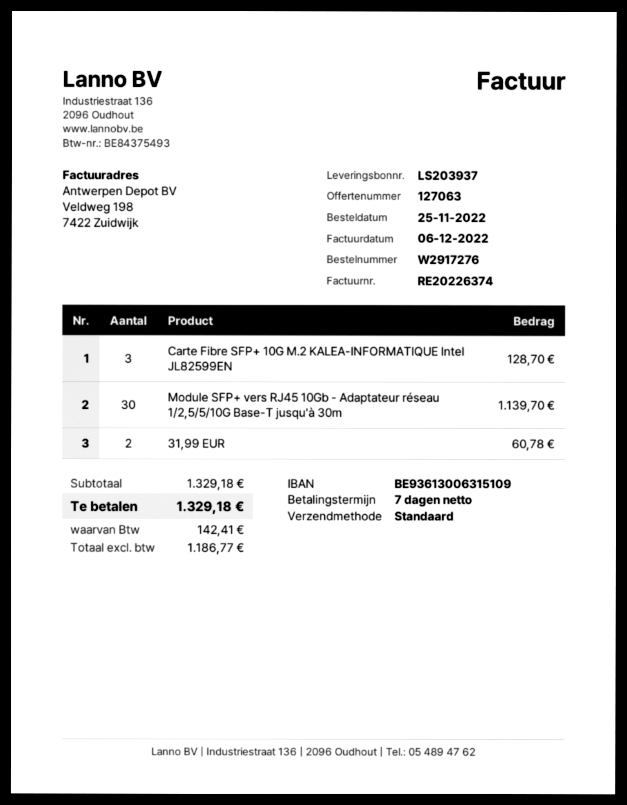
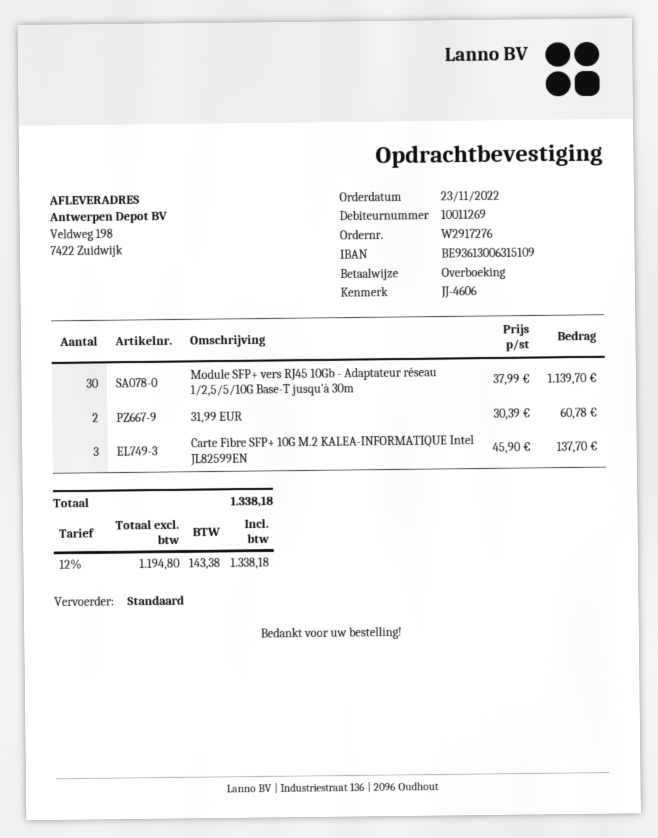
order date: 2022-11-25 -> 2022-11-23
Carte Fibre SFP+ 10G M.2 KALEA-INFORMATIQUE Intel JL82599EN: 3 for 128.70 -> 3 for 137.70
net: 1186.77 -> 1194.80
tax: 142.41 -> 143.38
total: 1329.18 -> 1338.18

